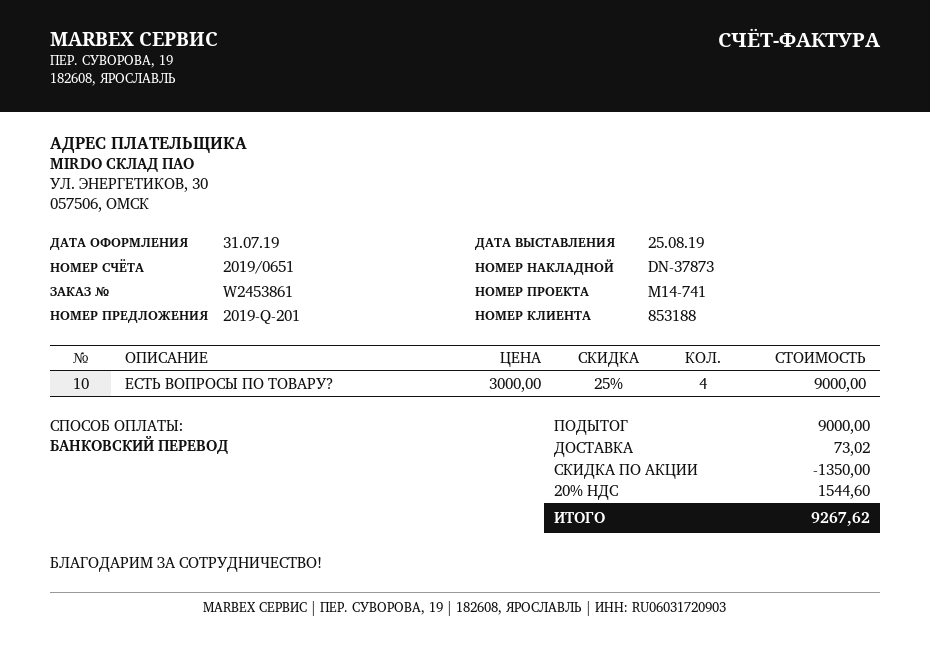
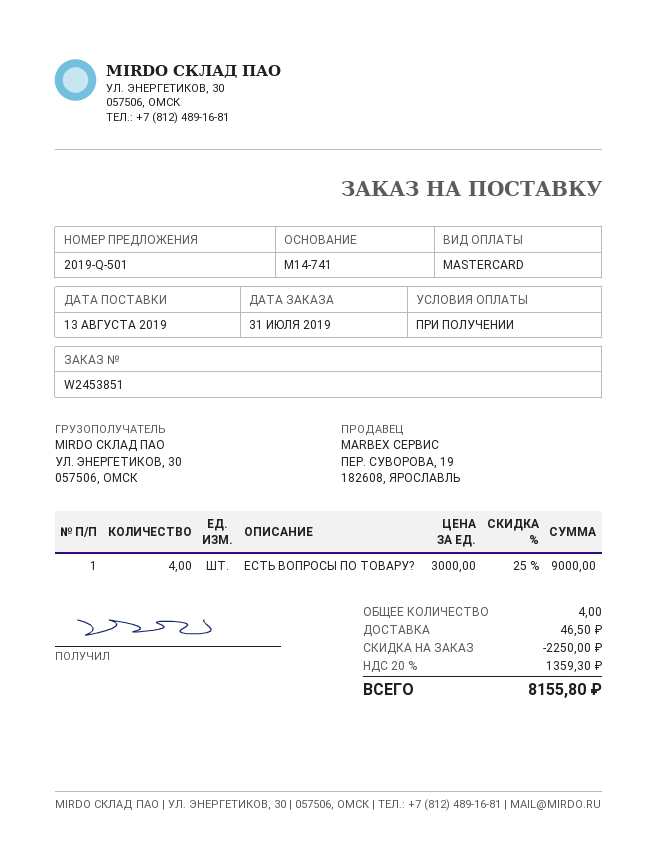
quote number: 2019-Q-201 -> 2019-Q-501
order number: W2453861 -> W2453851
payment method: bank transfer -> Mastercard
discount: 1350.00 -> 2250.00
shipping: 73.02 -> 46.50
tax: 20% = 1544.60 -> 20% = 1359.30
total: 9267.62 -> 8155.80

